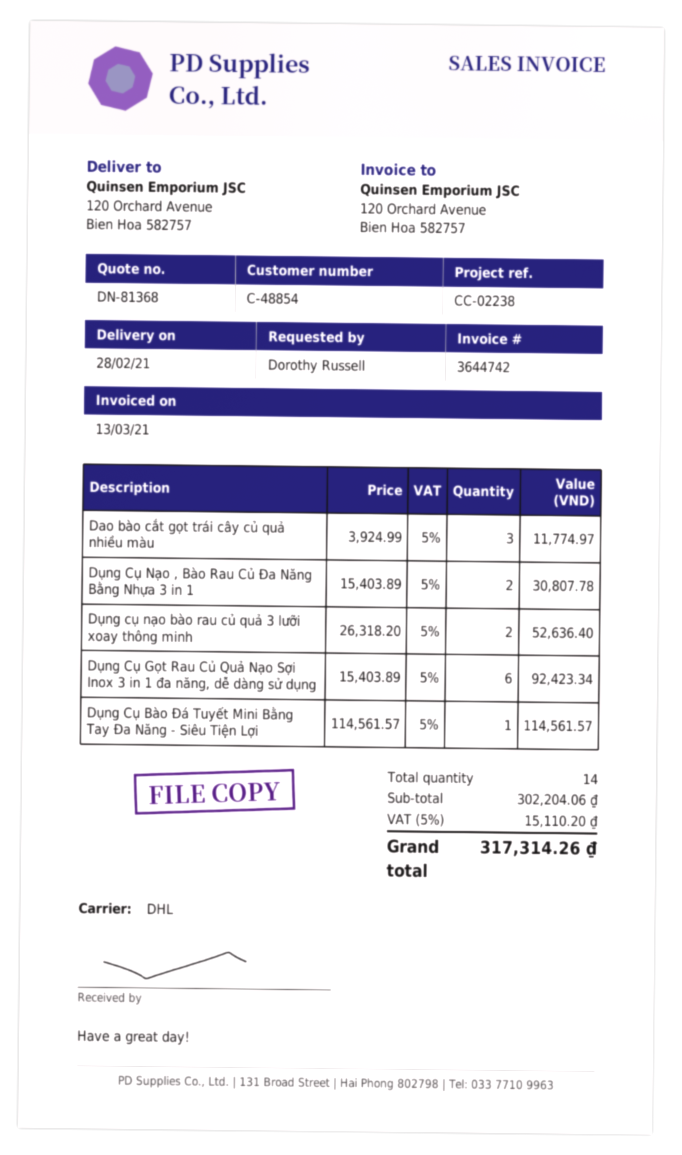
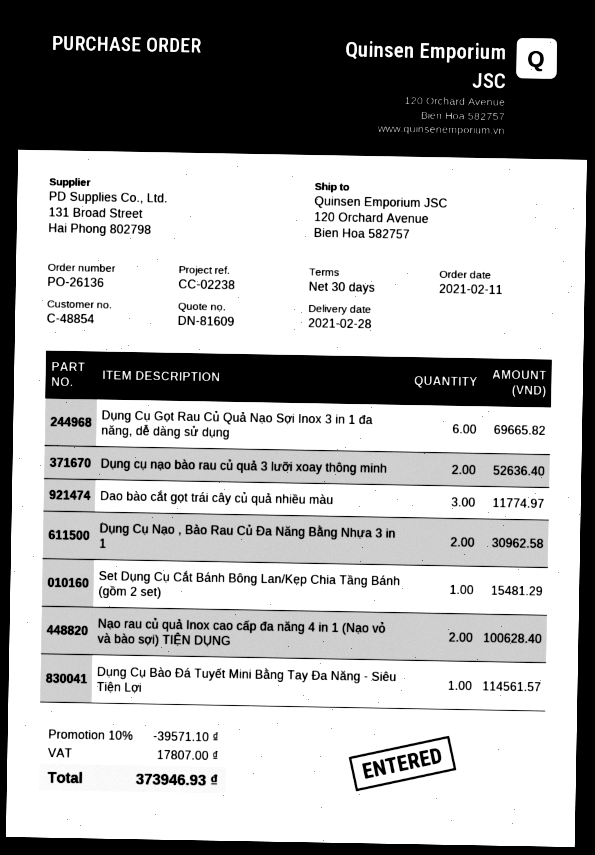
quote number: DN-81368 -> DN-81609
Dụng Cụ Nạo , Bào Rau Củ Đa Năng Bằng Nhựa 3 in 1: 2 for 30807.78 -> 2 for 30962.58
Dụng Cụ Gọt Rau Củ Quả Nạo Sợi Inox 3 in 1 đa năng, dễ dàng sử dụng: 6 for 92423.34 -> 6 for 69665.82
Set Dụng Cụ Cắt Bánh Bông Lan/Kẹp Chia Tầng Bánh (gồm 2 set): none -> 1 for 15481.29
Nạo rau củ quả Inox cao cấp đa năng 4 in 1 (Nạo vỏ và bào sợi) TIỆN DỤNG: none -> 2 for 100628.40
discount: none -> 10% = 39571.10
tax: 15110.20 -> 17807.00
total: 317314.26 -> 373946.93

